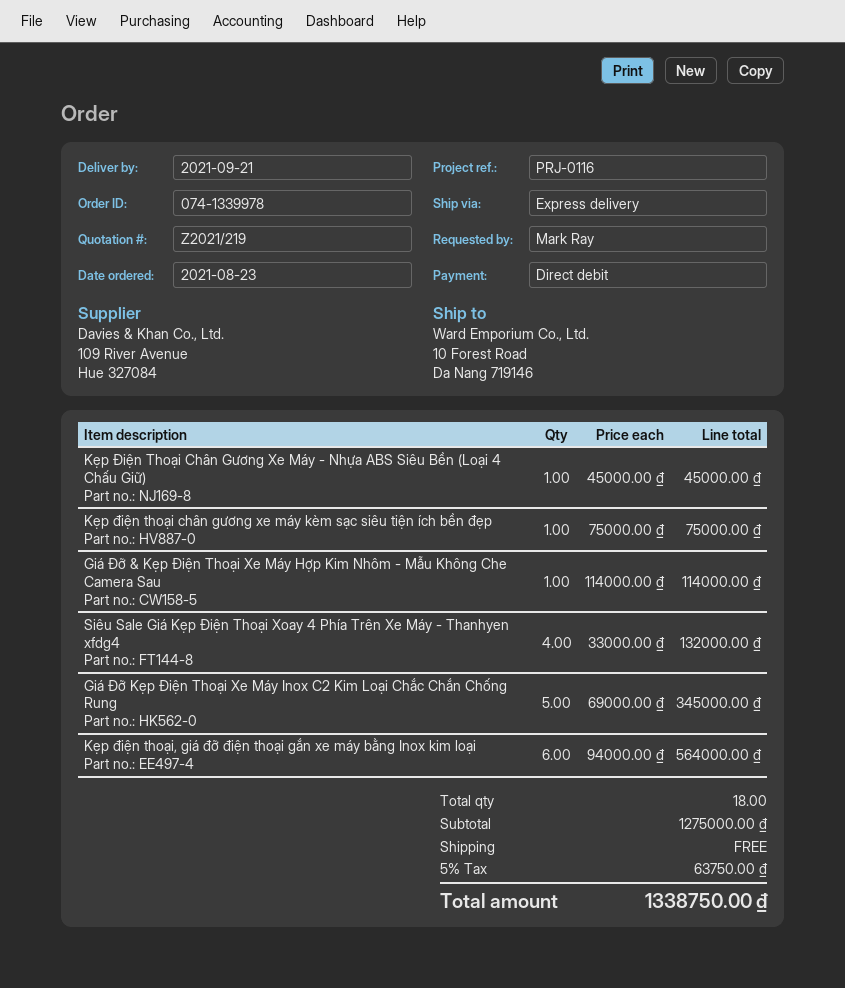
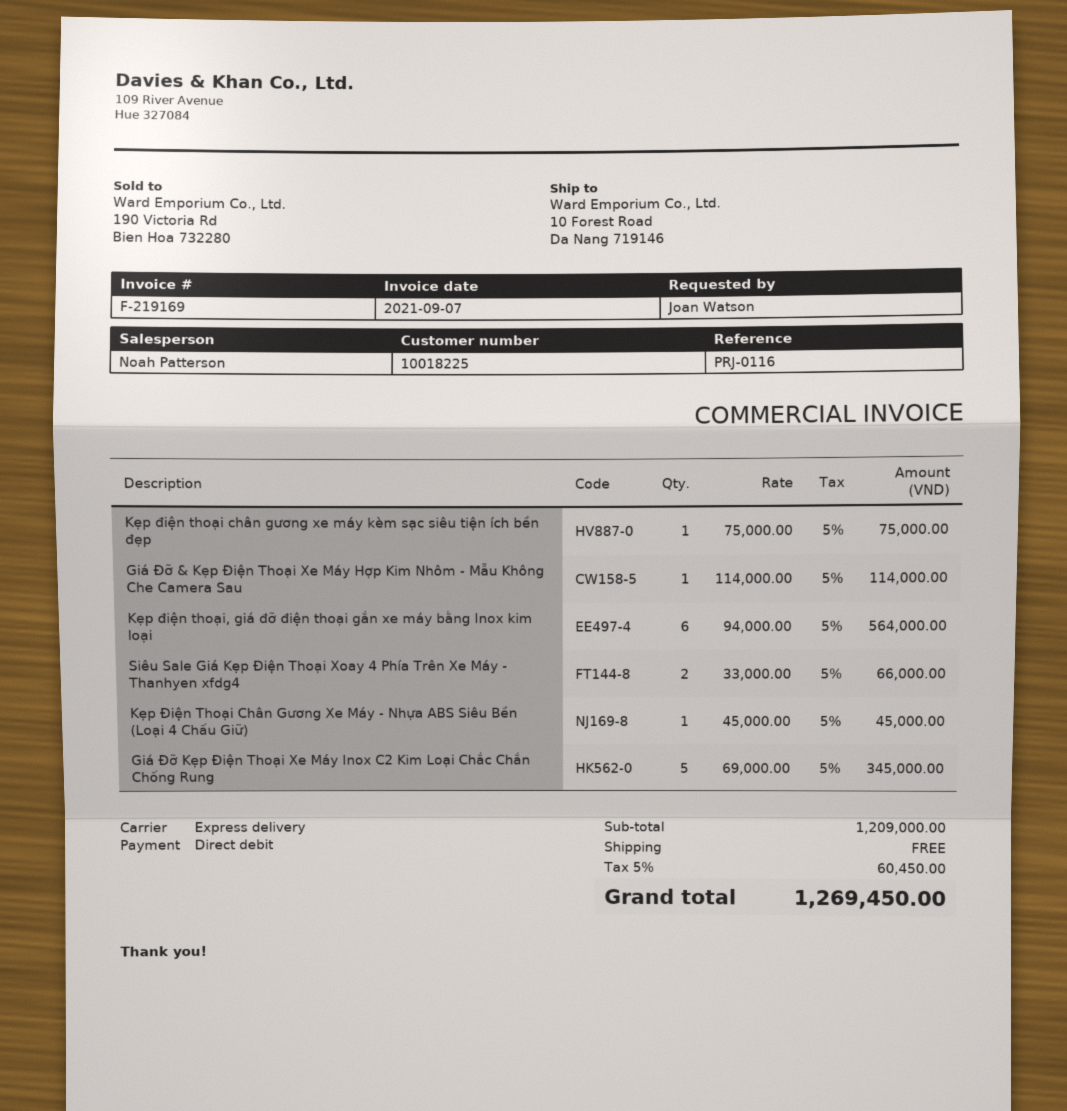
ordered by: Mark Ray -> Joan Watson
Siêu Sale Giá Kẹp Điện Thoại Xoay 4 Phía Trên Xe Máy - Thanhyen xfdg4: 4 x 33000.00 = 132000.00 -> 2 x 33000.00 = 66000.00
subtotal: 1275000.00 -> 1209000.00
tax: 5% = 63750.00 -> 5% = 60450.00
total: 1338750.00 -> 1269450.00

